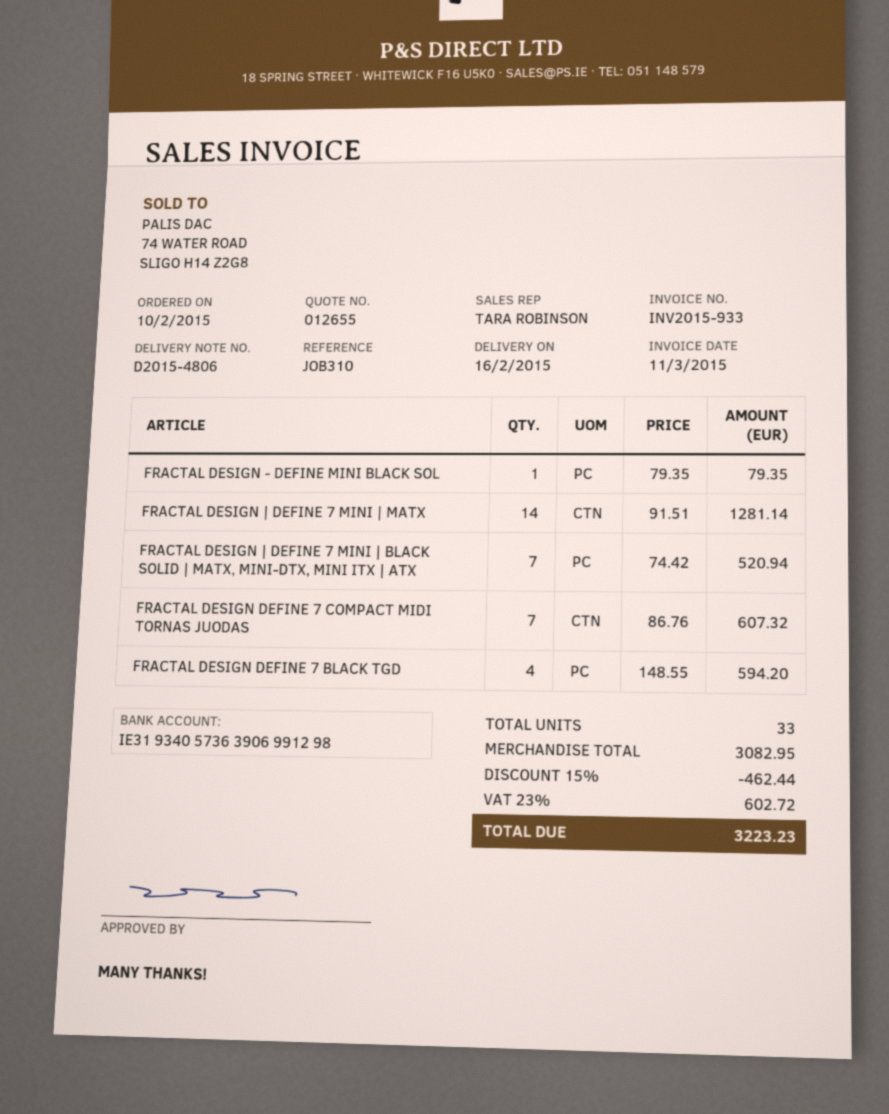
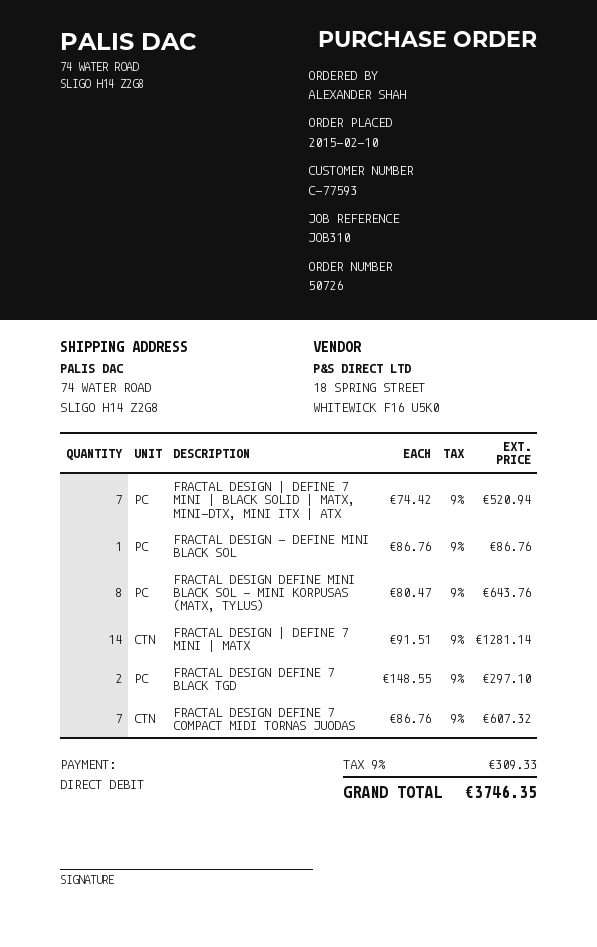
FRACTAL DESIGN - DEFINE MINI BLACK SOL: 1 x 79.35 = 79.35 -> 1 x 86.76 = 86.76
FRACTAL DESIGN DEFINE 7 BLACK TGD: 4 x 148.55 = 594.20 -> 2 x 148.55 = 297.10
FRACTAL DESIGN DEFINE MINI BLACK SOL - MINI KORPUSAS (MATX, TYLUS): none -> 8 x 80.47 = 643.76
discount: 15% = 462.44 -> none
tax: 23% = 602.72 -> 9% = 309.33
total: 3223.23 -> 3746.35

